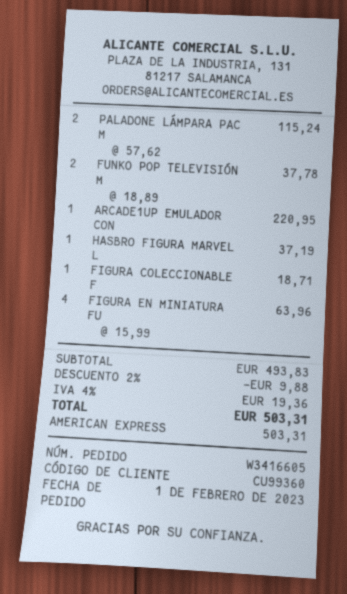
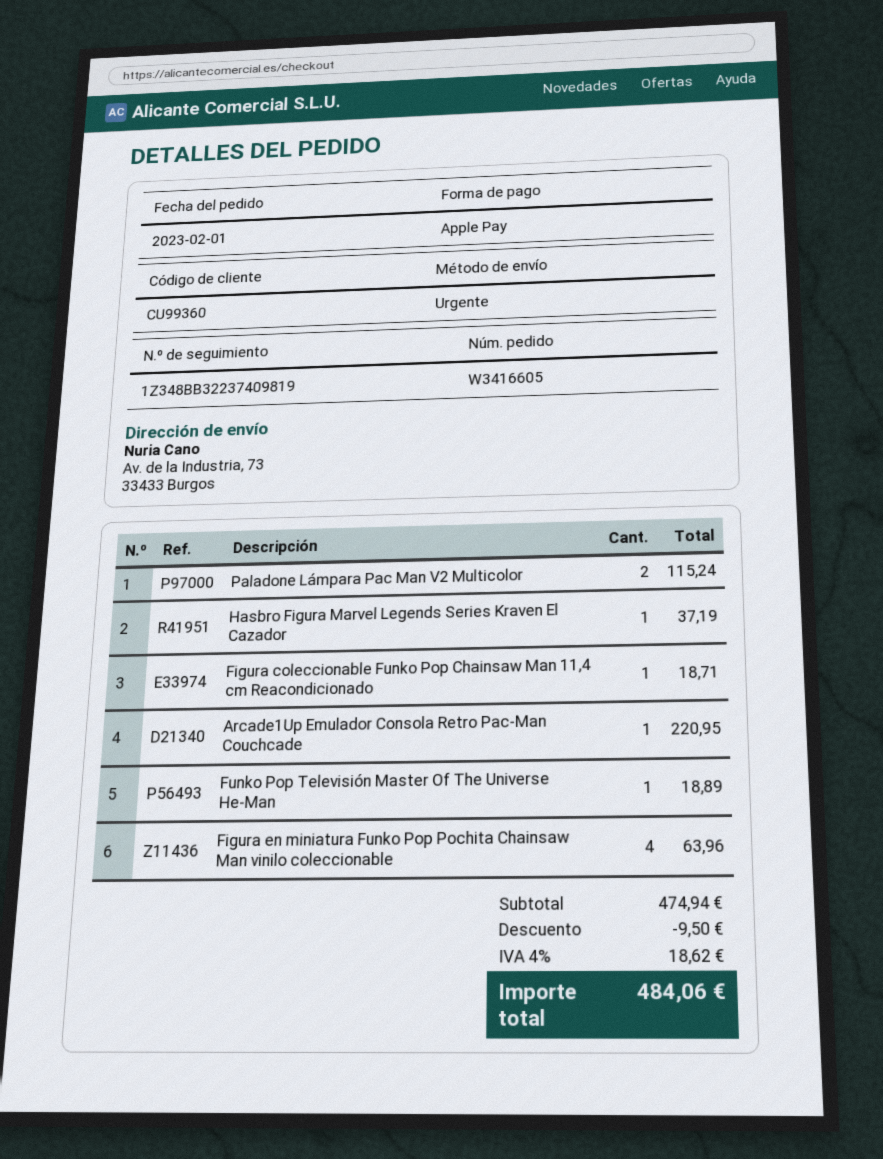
payment method: American Express -> Apple Pay
FUNKO POP TELEVISIÓN M: 2 for 37.78 -> 1 for 18.89
subtotal: 493.83 -> 474.94
discount: 9.88 -> 9.50
tax: 4% = 19.36 -> 4% = 18.62
total: 503.31 -> 484.06

